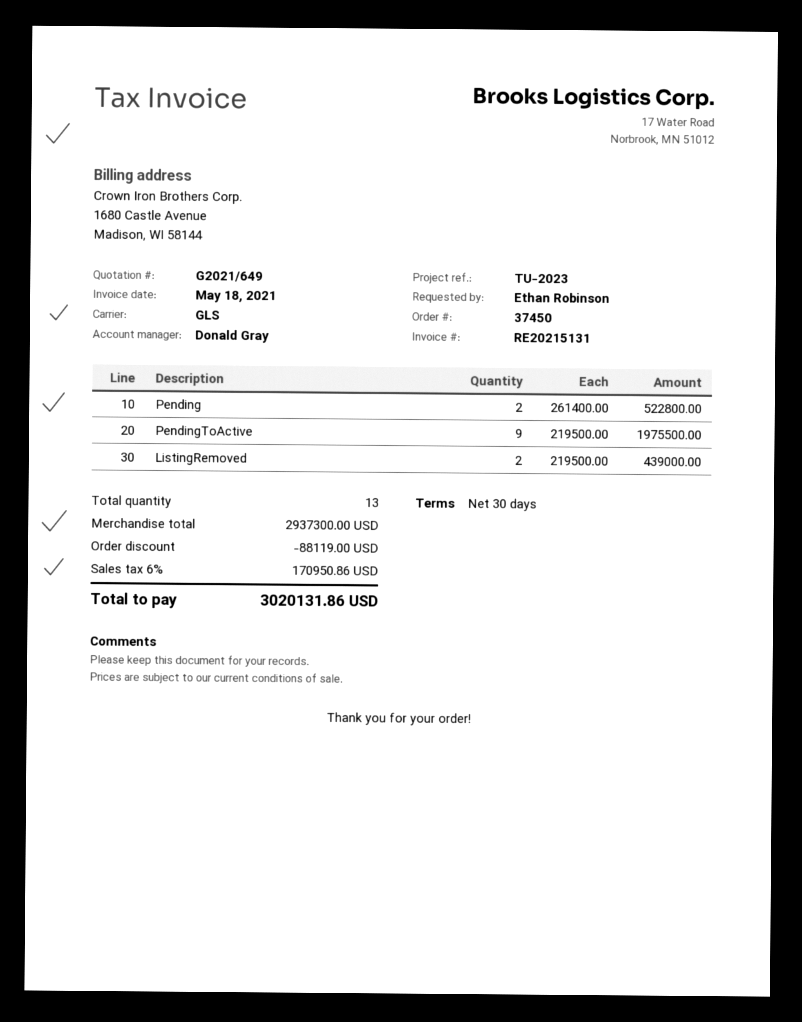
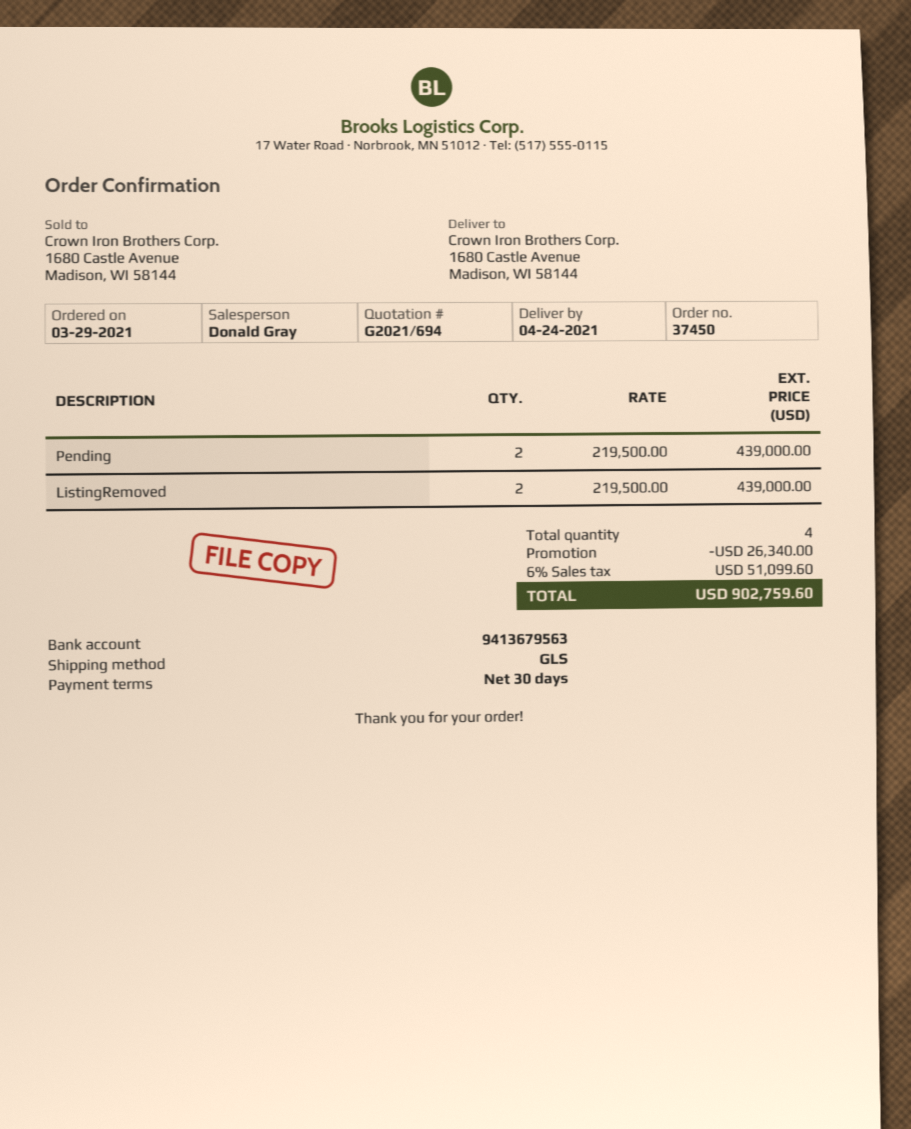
quote number: G2021/649 -> G2021/694
Pending: 2 x 261400.00 = 522800.00 -> 2 x 219500.00 = 439000.00
PendingToActive: 9 x 219500.00 = 1975500.00 -> none
total quantity: 13 -> 4
discount: 88119.00 -> 26340.00
tax: 6% = 170950.86 -> 6% = 51099.60
total: 3020131.86 -> 902759.60

